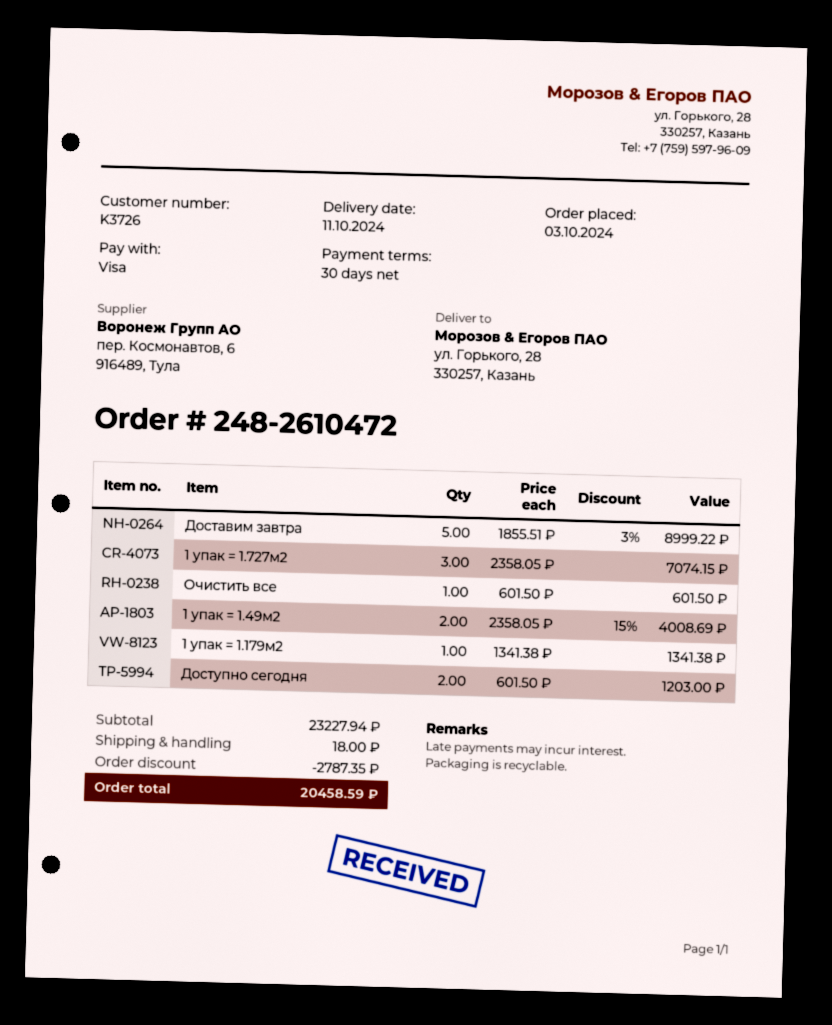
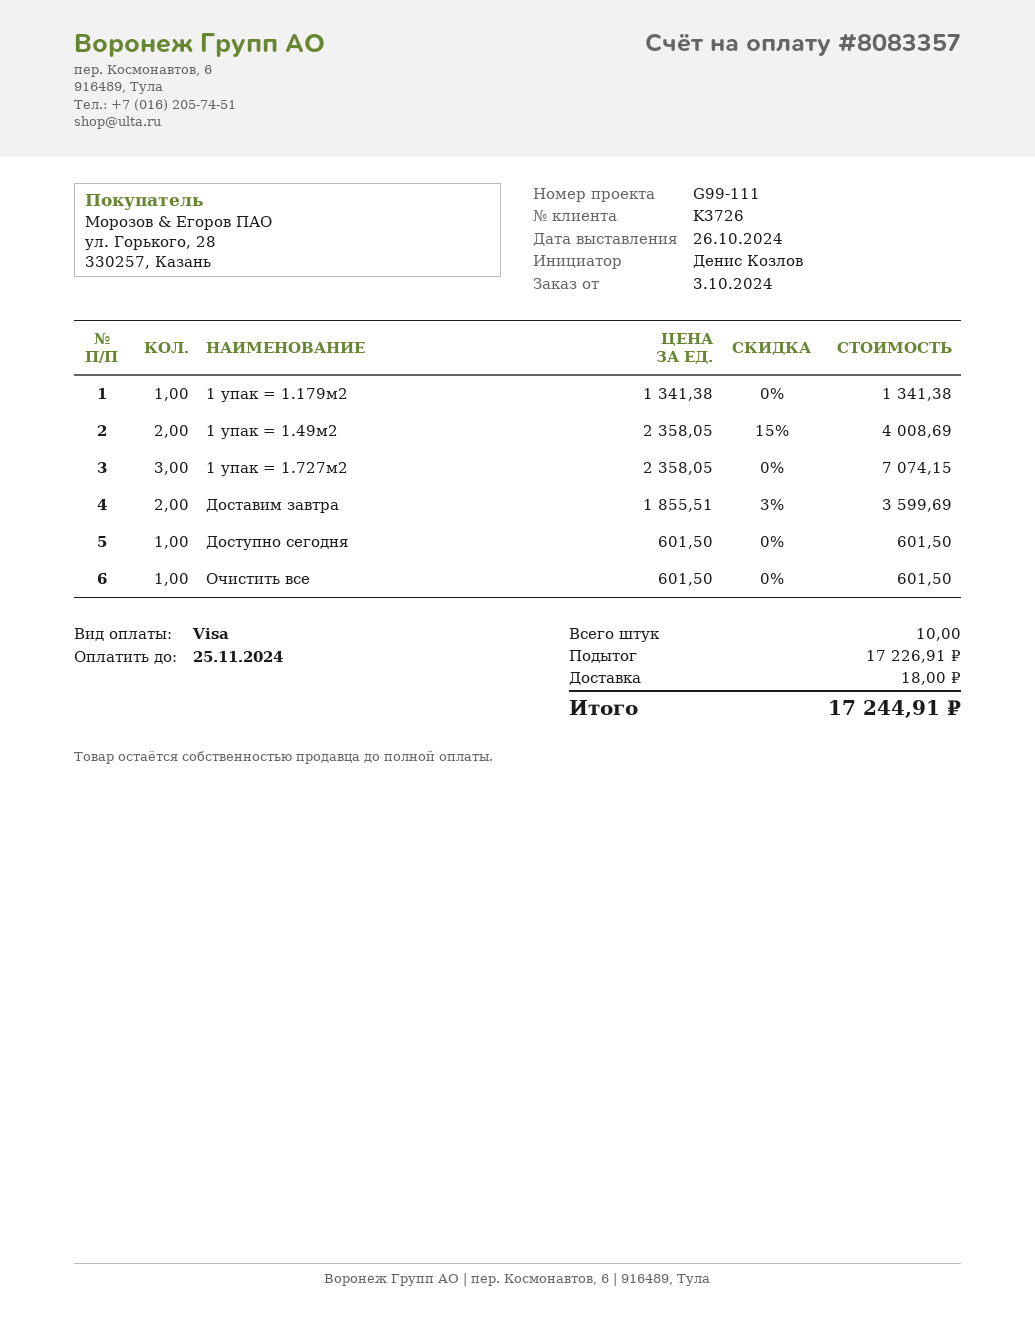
Доставим завтра: 5 x 1855.51 - 3% = 8999.22 -> 2 x 1855.51 - 3% = 3599.69
Доступно сегодня: 2 x 601.50 = 1203.00 -> 1 x 601.50 = 601.50
subtotal: 23227.94 -> 17226.91
discount: 2787.35 -> none
total: 20458.59 -> 17244.91

